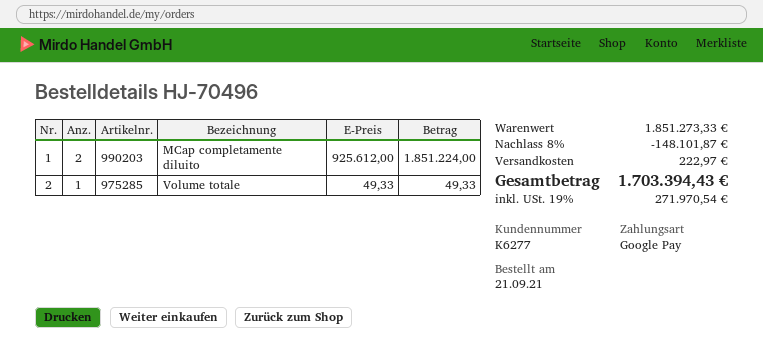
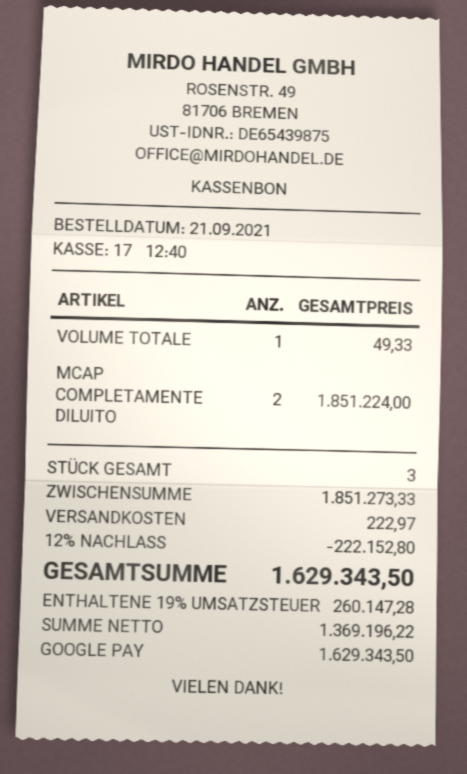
discount: 8% = 148101.87 -> 12% = 222152.80
tax: 19% = 271970.54 -> 19% = 260147.28
total: 1703394.43 -> 1629343.50

